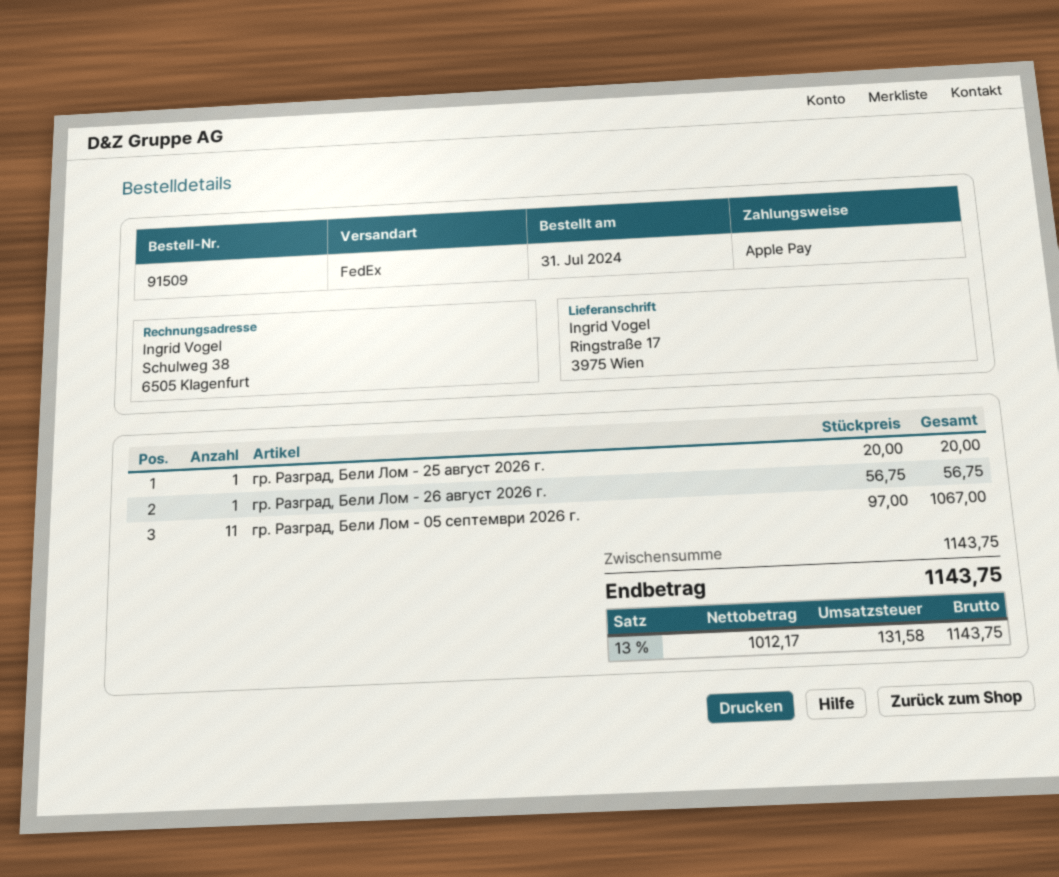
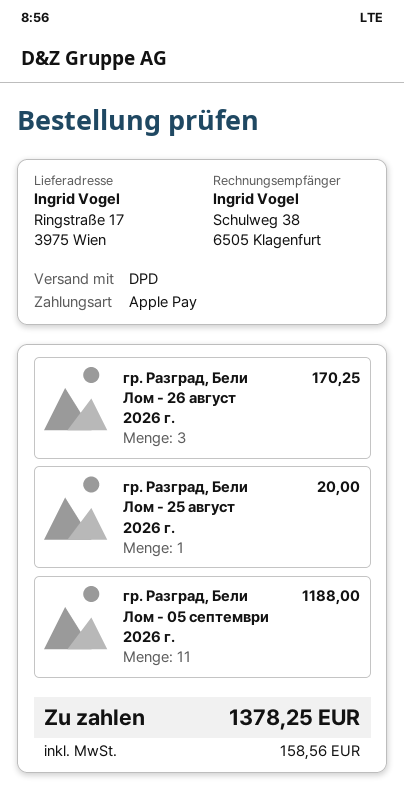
shipping method: FedEx -> DPD
гр. Разград, Бели Лом - 26 август 2026 г.: 1 for 56.75 -> 3 for 170.25
гр. Разград, Бели Лом - 05 септември 2026 г.: 11 for 1067.00 -> 11 for 1188.00
tax: 131.58 -> 158.56
total: 1143.75 -> 1378.25

